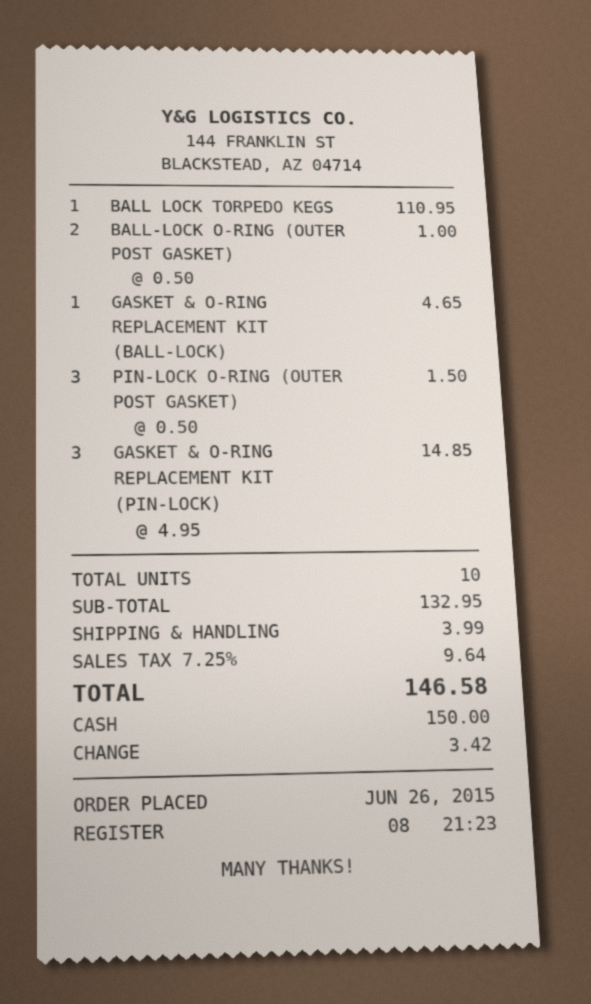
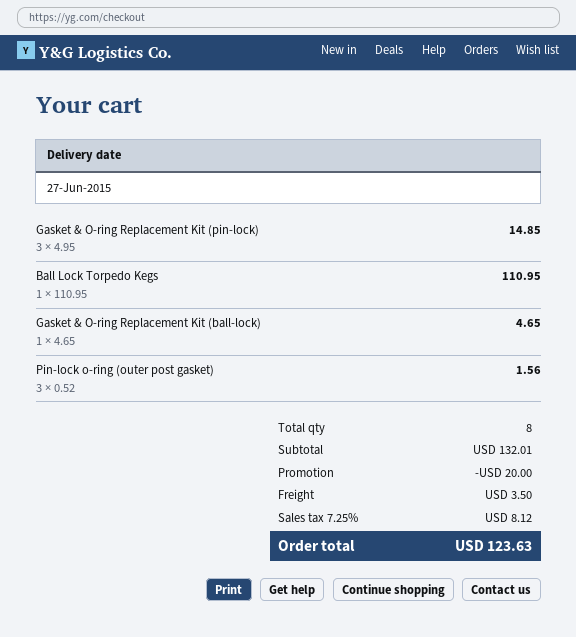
BALL-LOCK O-RING (OUTER POST GASKET): 2 x 0.50 = 1.00 -> none
PIN-LOCK O-RING (OUTER POST GASKET): 3 x 0.50 = 1.50 -> 3 x 0.52 = 1.56
total quantity: 10 -> 8
subtotal: 132.95 -> 132.01
discount: none -> 20.00
shipping: 3.99 -> 3.50
tax: 7.25% = 9.64 -> 7.25% = 8.12
total: 146.58 -> 123.63

